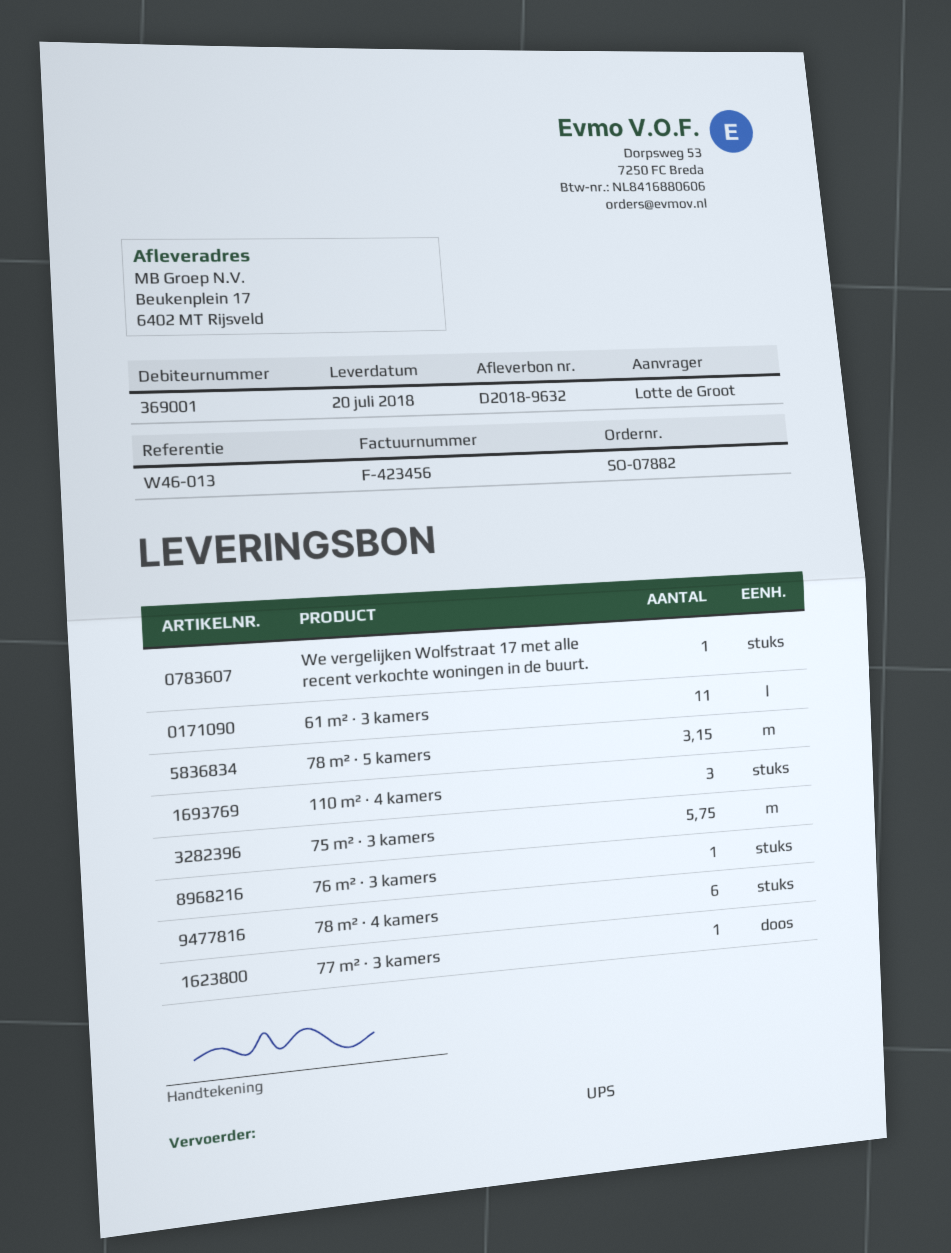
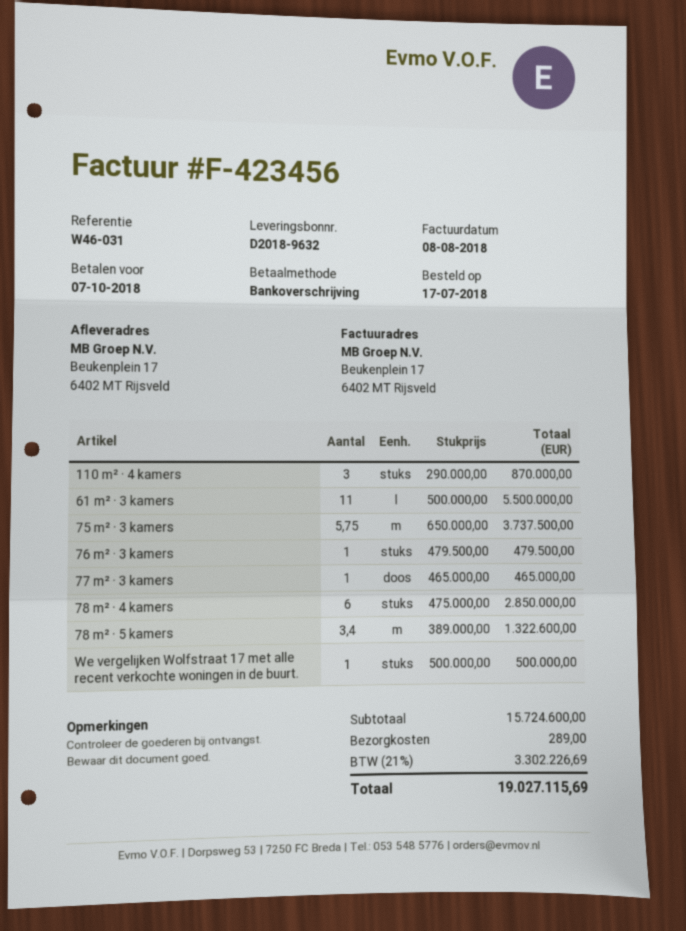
reference: W46-013 -> W46-031
78 m² · 5 kamers: 3.15 -> 3.4

